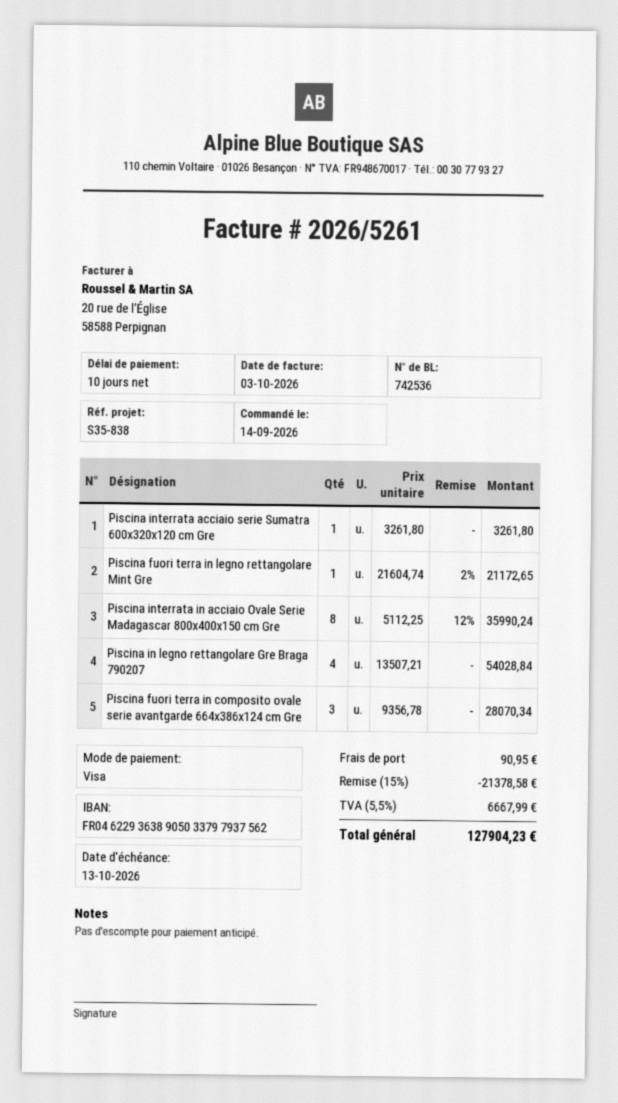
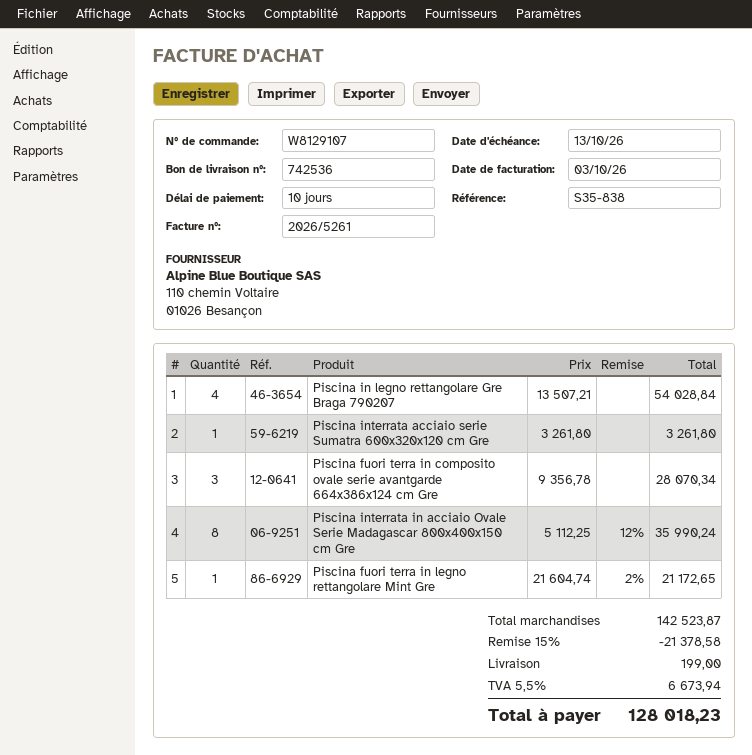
shipping: 90.95 -> 199.00
tax: 5.5% = 6667.99 -> 5.5% = 6673.94
total: 127904.23 -> 128018.23

